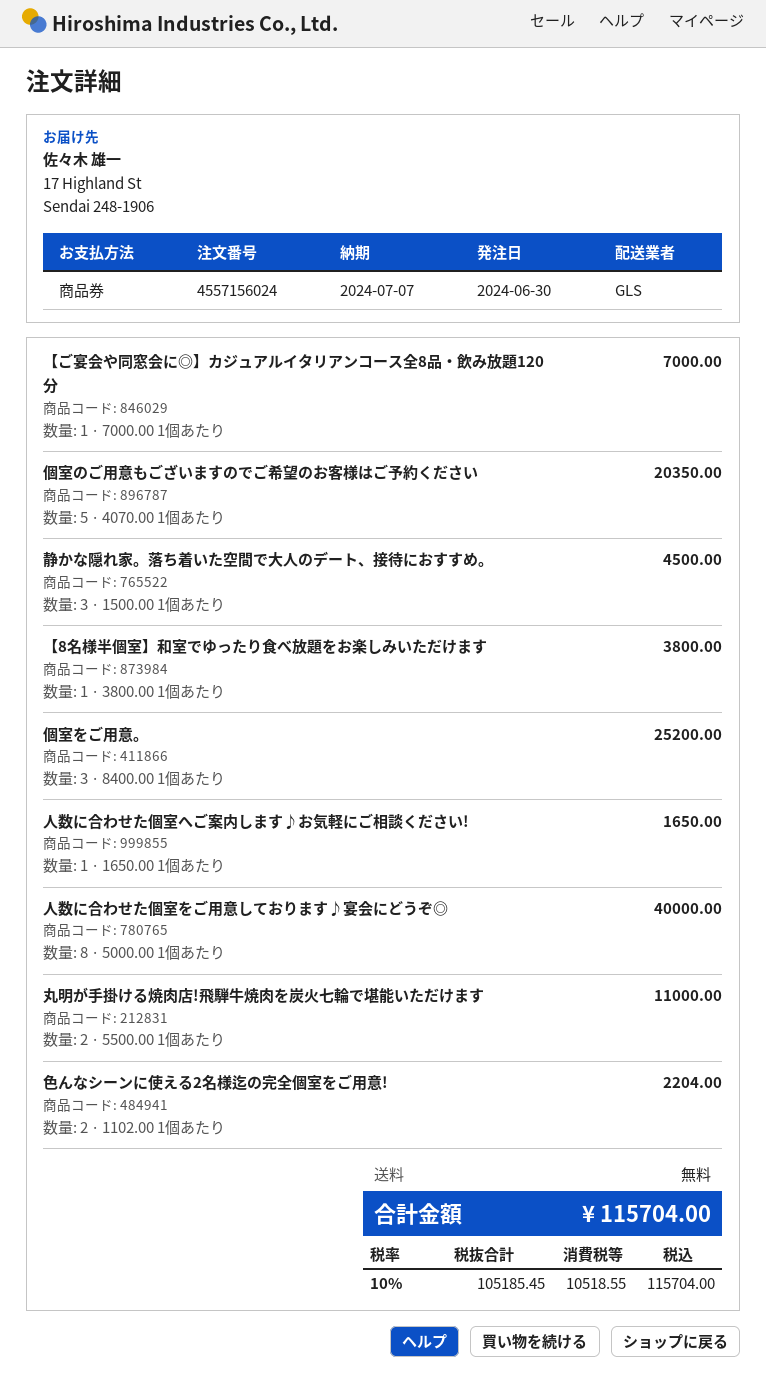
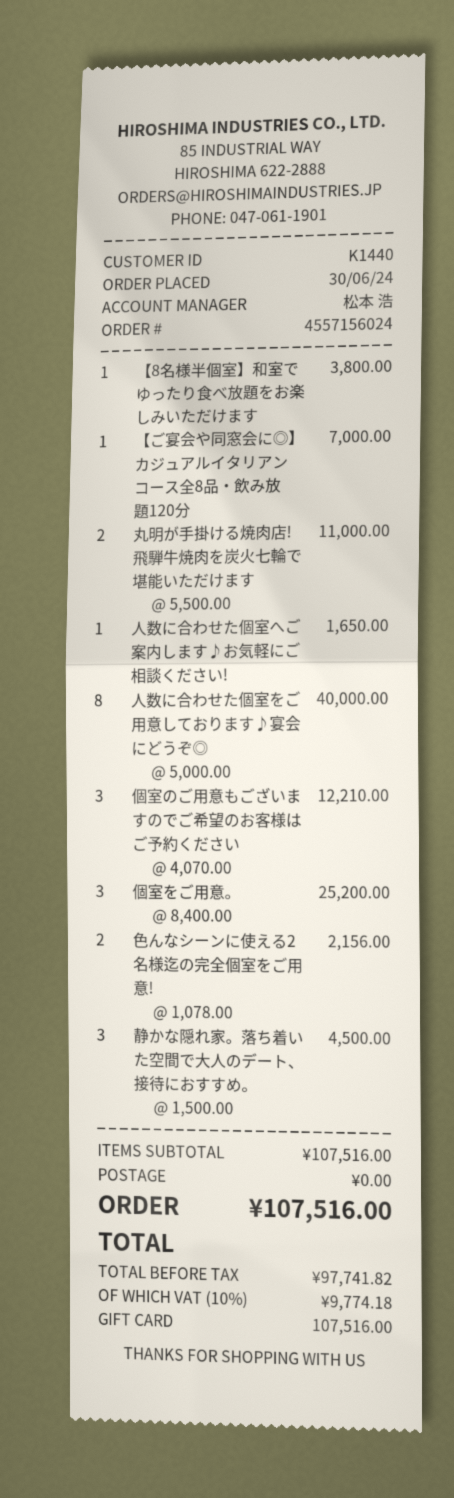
個室のご用意もございますのでご希望のお客様はご予約ください: 5 x 4070.00 = 20350.00 -> 3 x 4070.00 = 12210.00
色んなシーンに使える2名様迄の完全個室をご用意!: 2 x 1102.00 = 2204.00 -> 2 x 1078.00 = 2156.00
net: 105185.45 -> 97741.82
tax: 10% = 10518.55 -> 10% = 9774.18
total: 115704.00 -> 107516.00

